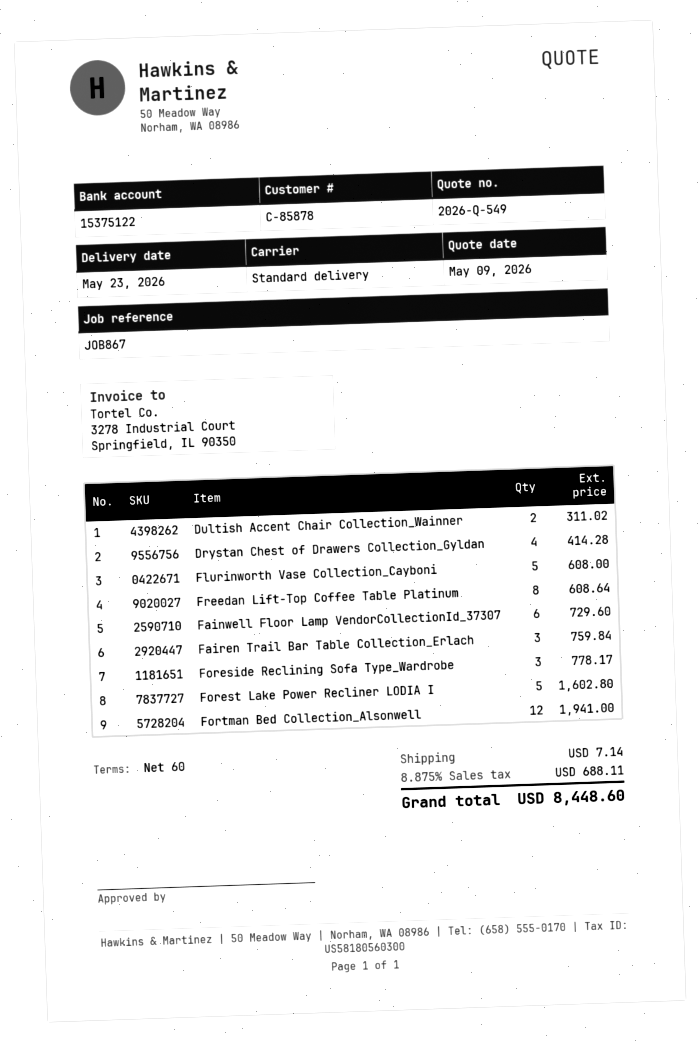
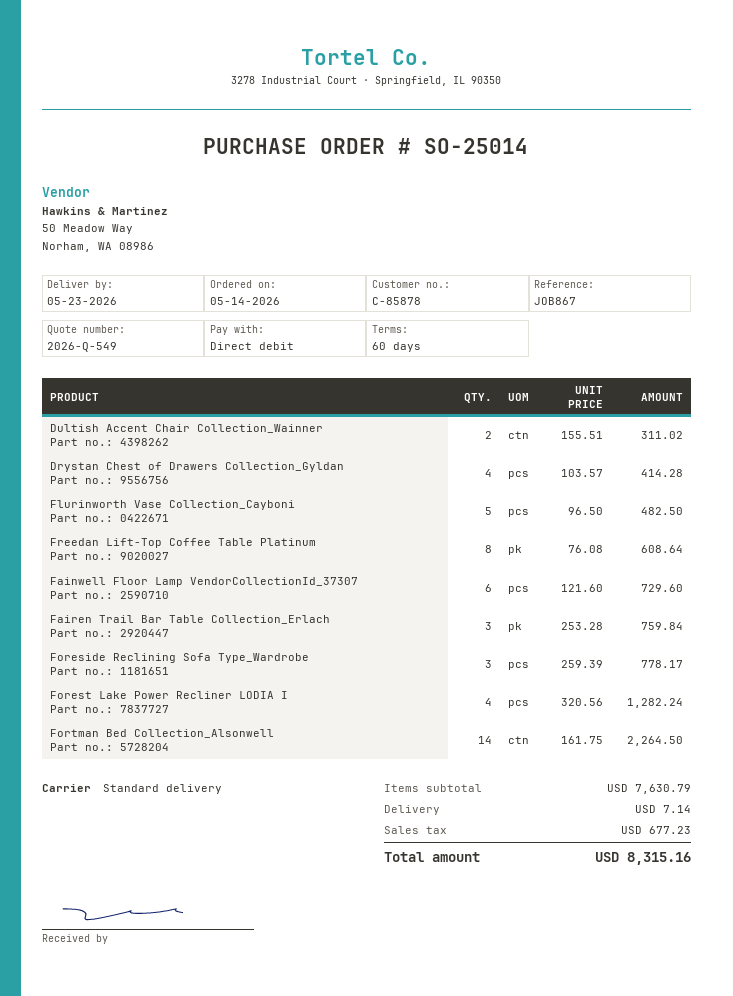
Flurinworth Vase Collection_Cayboni: 5 for 608.00 -> 5 for 482.50
Forest Lake Power Recliner LODIA I: 5 for 1602.80 -> 4 for 1282.24
Fortman Bed Collection_Alsonwell: 12 for 1941.00 -> 14 for 2264.50
tax: 688.11 -> 677.23
total: 8448.60 -> 8315.16

